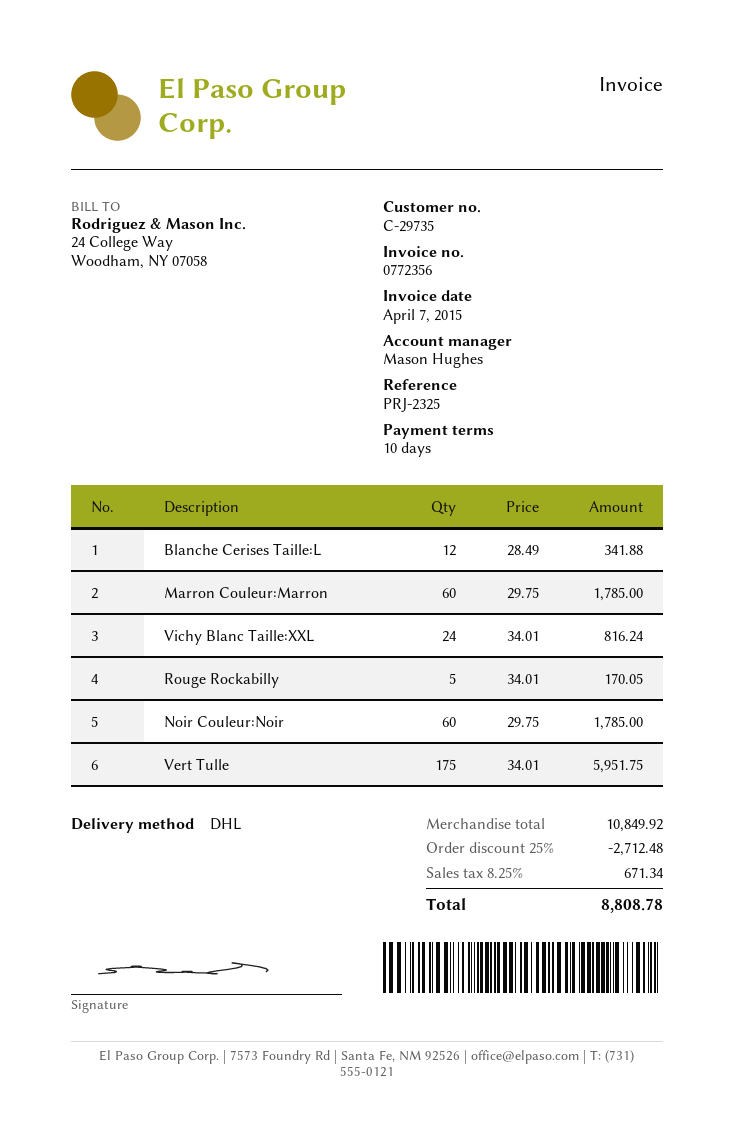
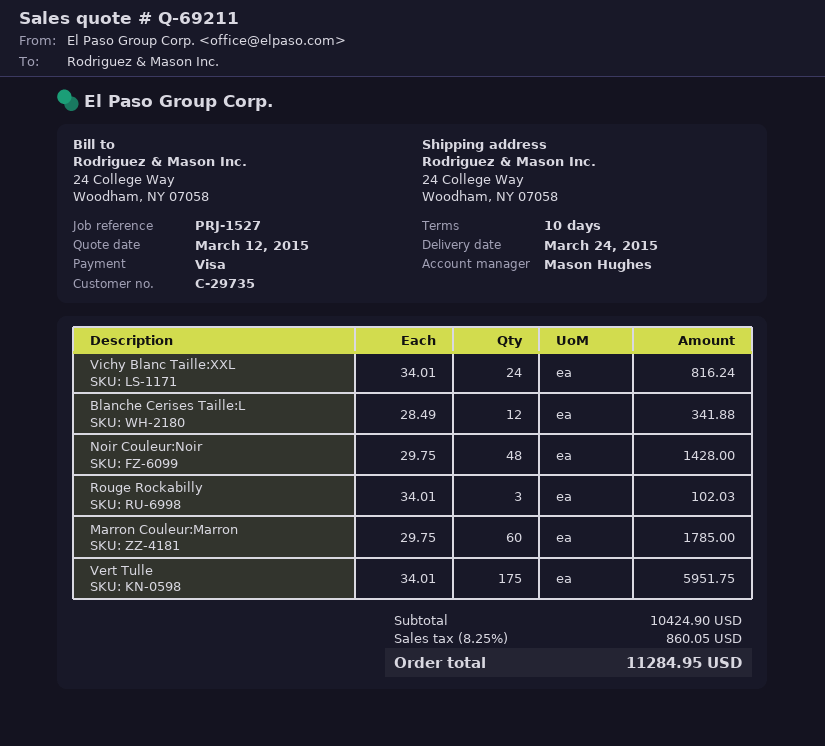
reference: PRJ-2325 -> PRJ-1527
Rouge Rockabilly: 5 x 34.01 = 170.05 -> 3 x 34.01 = 102.03
Noir Couleur:Noir: 60 x 29.75 = 1785.00 -> 48 x 29.75 = 1428.00
subtotal: 10849.92 -> 10424.90
discount: 25% = 2712.48 -> none
tax: 8.25% = 671.34 -> 8.25% = 860.05
total: 8808.78 -> 11284.95

